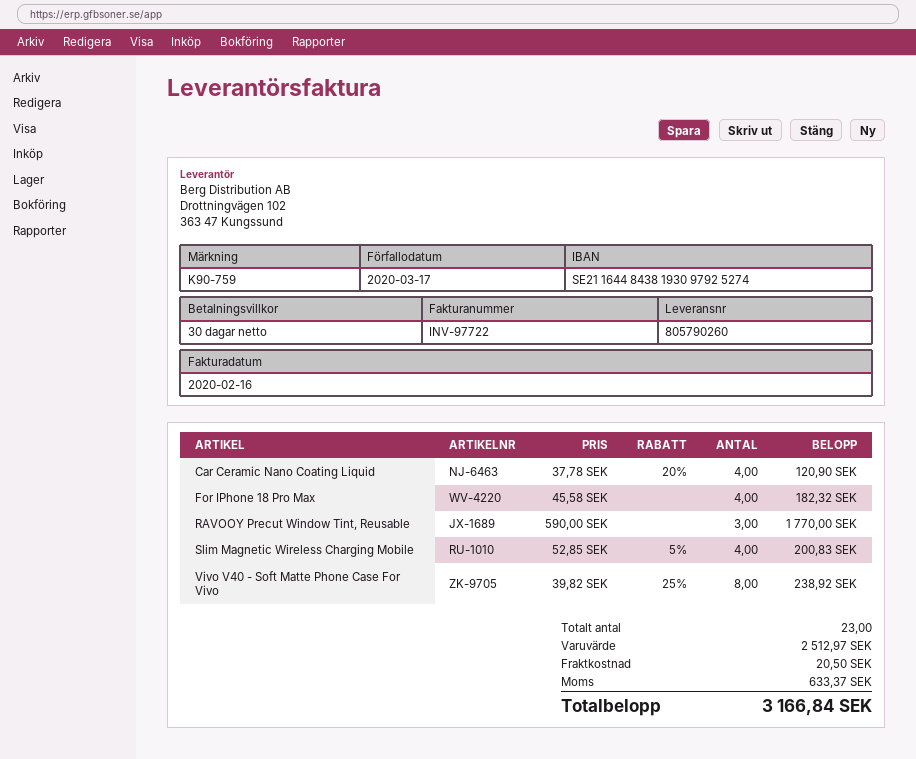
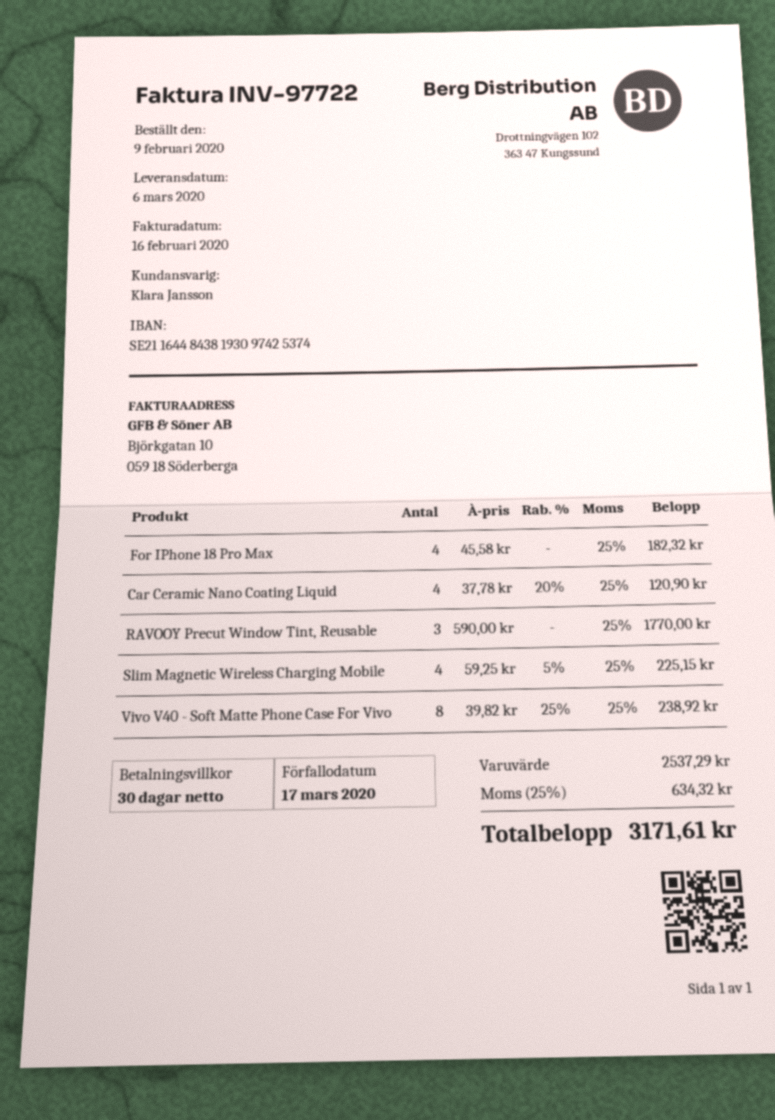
bank account: SE2116448438193097925274 -> SE2116448438193097425374
Slim Magnetic Wireless Charging Mobile: 4 x 52.85 - 5% = 200.83 -> 4 x 59.25 - 5% = 225.15
subtotal: 2512.97 -> 2537.29
shipping: 20.50 -> none
tax: 633.37 -> 634.32
total: 3166.84 -> 3171.61

